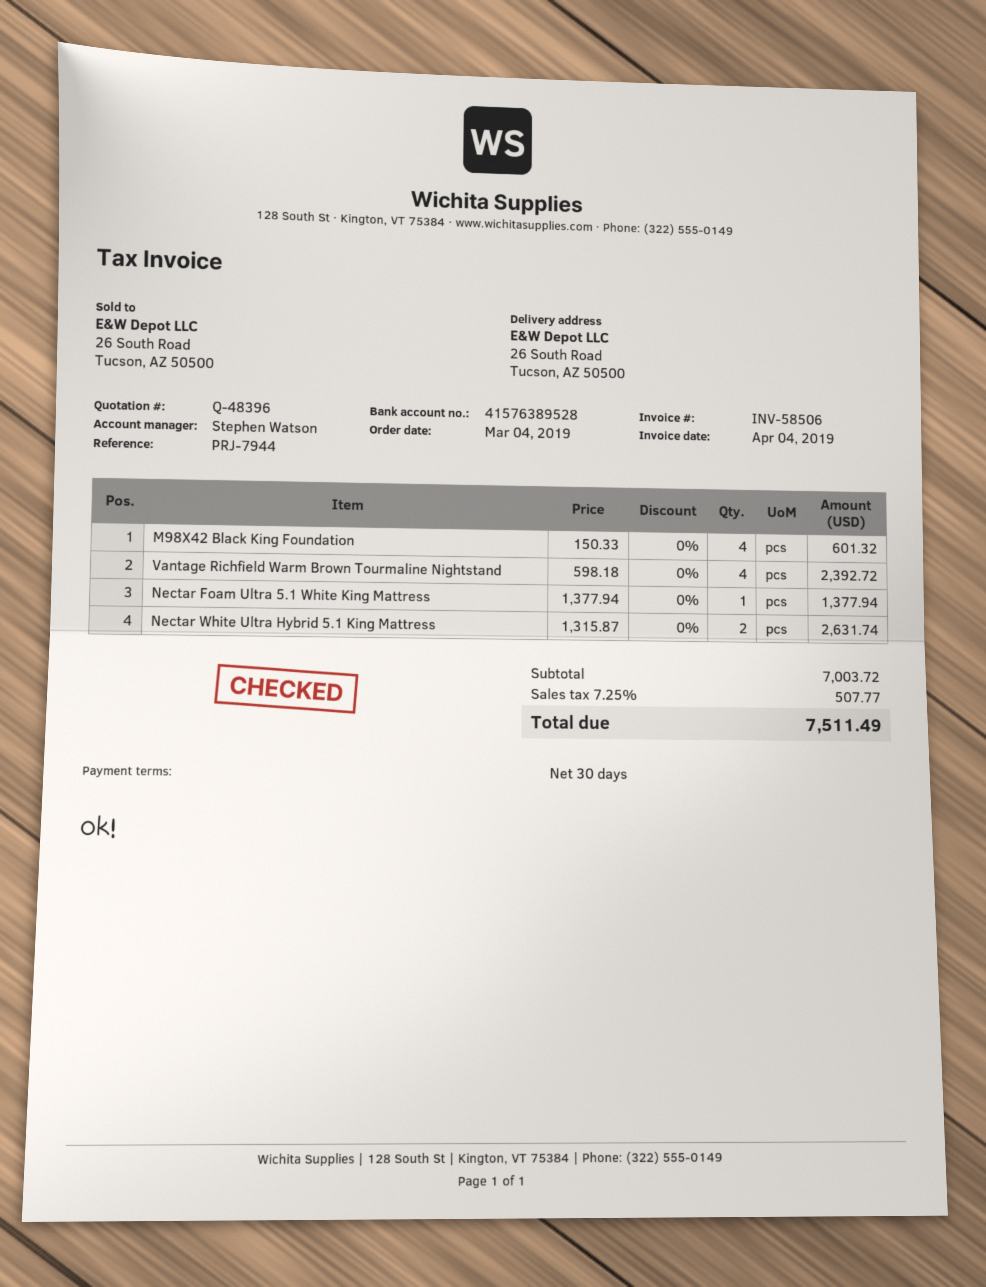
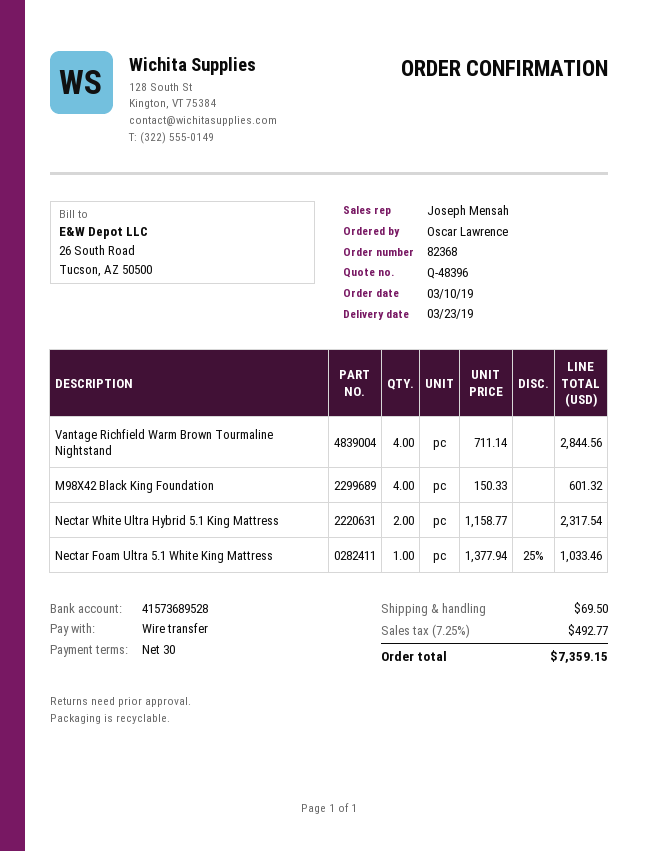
order date: 2019-03-04 -> 2019-03-10
sales rep: Stephen Watson -> Joseph Mensah
bank account: 41576389528 -> 41573689528
Vantage Richfield Warm Brown Tourmaline Nightstand: 4 x 598.18 = 2392.72 -> 4 x 711.14 = 2844.56
Nectar Foam Ultra 5.1 White King Mattress: 1 x 1377.94 = 1377.94 -> 1 x 1377.94 - 25% = 1033.46
Nectar White Ultra Hybrid 5.1 King Mattress: 2 x 1315.87 = 2631.74 -> 2 x 1158.77 = 2317.54
shipping: none -> 69.50
tax: 7.25% = 507.77 -> 7.25% = 492.77
total: 7511.49 -> 7359.15

